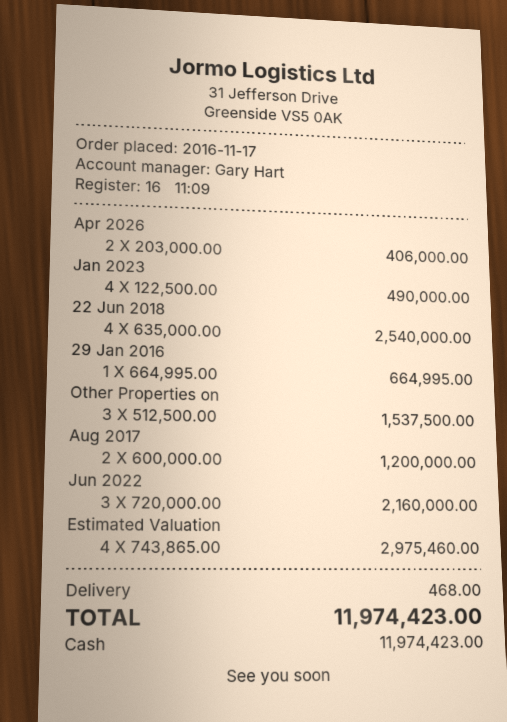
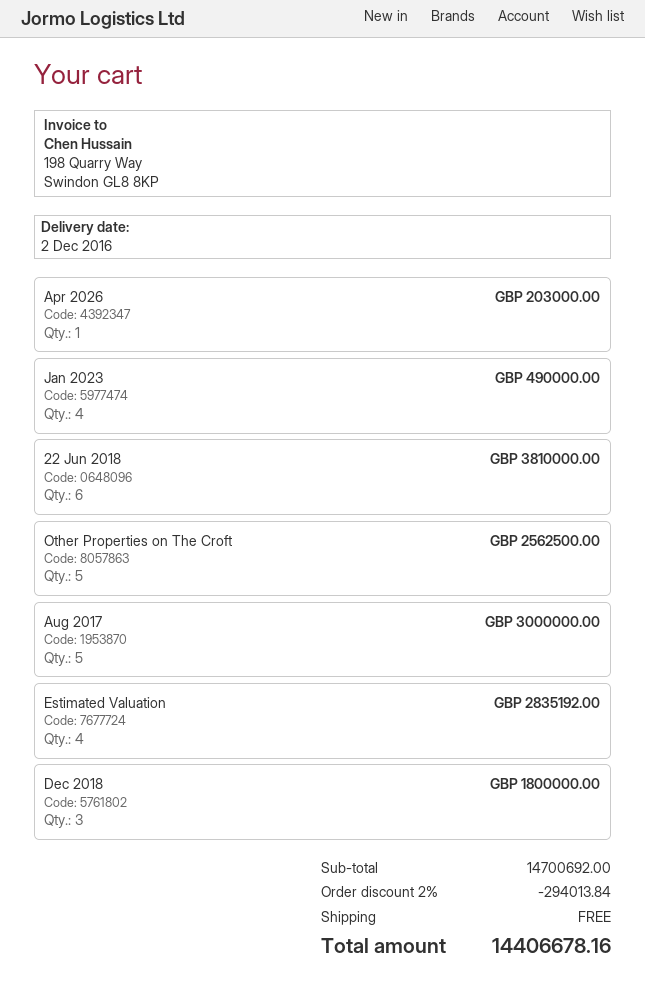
Apr 2026: 2 for 406000.00 -> 1 for 203000.00
22 Jun 2018: 4 for 2540000.00 -> 6 for 3810000.00
29 Jan 2016: 1 for 664995.00 -> none
Other Properties on: 3 for 1537500.00 -> 5 for 2562500.00
Aug 2017: 2 for 1200000.00 -> 5 for 3000000.00
Jun 2022: 3 for 2160000.00 -> none
Estimated Valuation: 4 for 2975460.00 -> 4 for 2835192.00
Dec 2018: none -> 3 for 1800000.00
discount: none -> 2% = 294013.84
shipping: 468.00 -> 0.00
total: 11974423.00 -> 14406678.16

